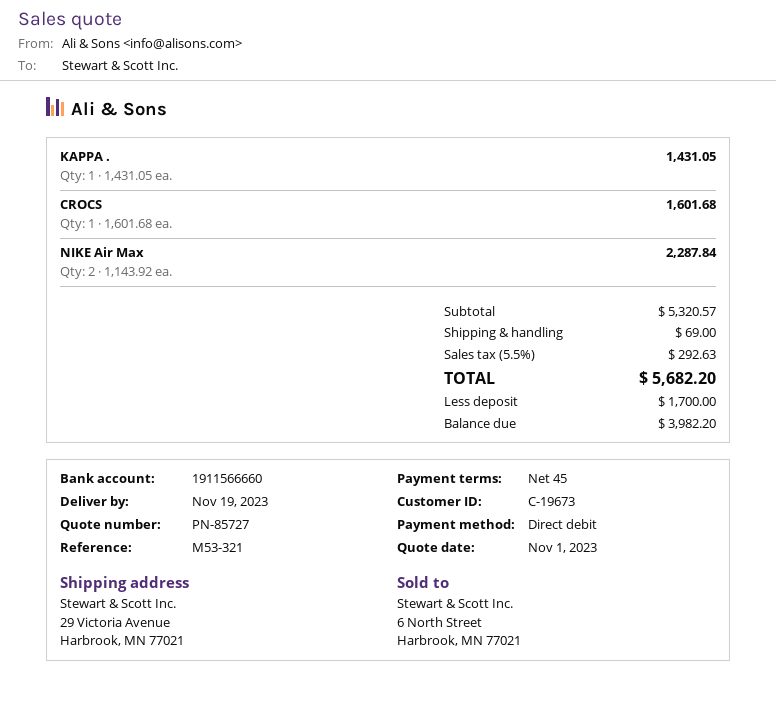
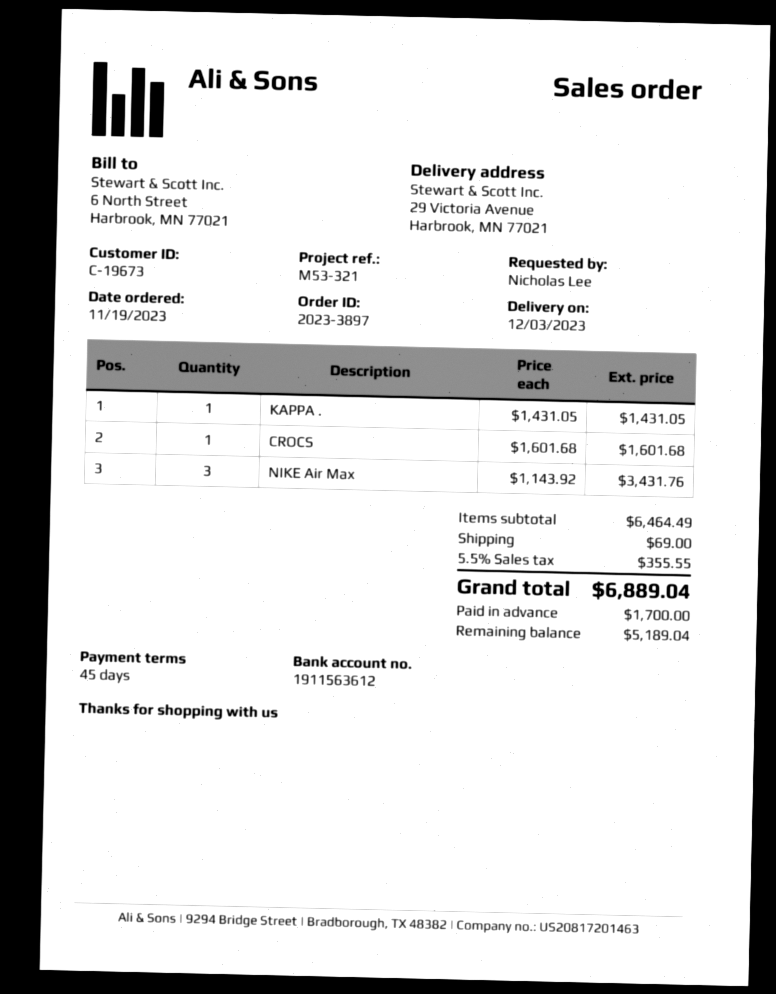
delivery date: 2023-11-19 -> 2023-12-03
bank account: 1911566660 -> 1911563612
NIKE Air Max: 2 x 1143.92 = 2287.84 -> 3 x 1143.92 = 3431.76
subtotal: 5320.57 -> 6464.49
tax: 5.5% = 292.63 -> 5.5% = 355.55
total: 5682.20 -> 6889.04
balance: 3982.20 -> 5189.04

